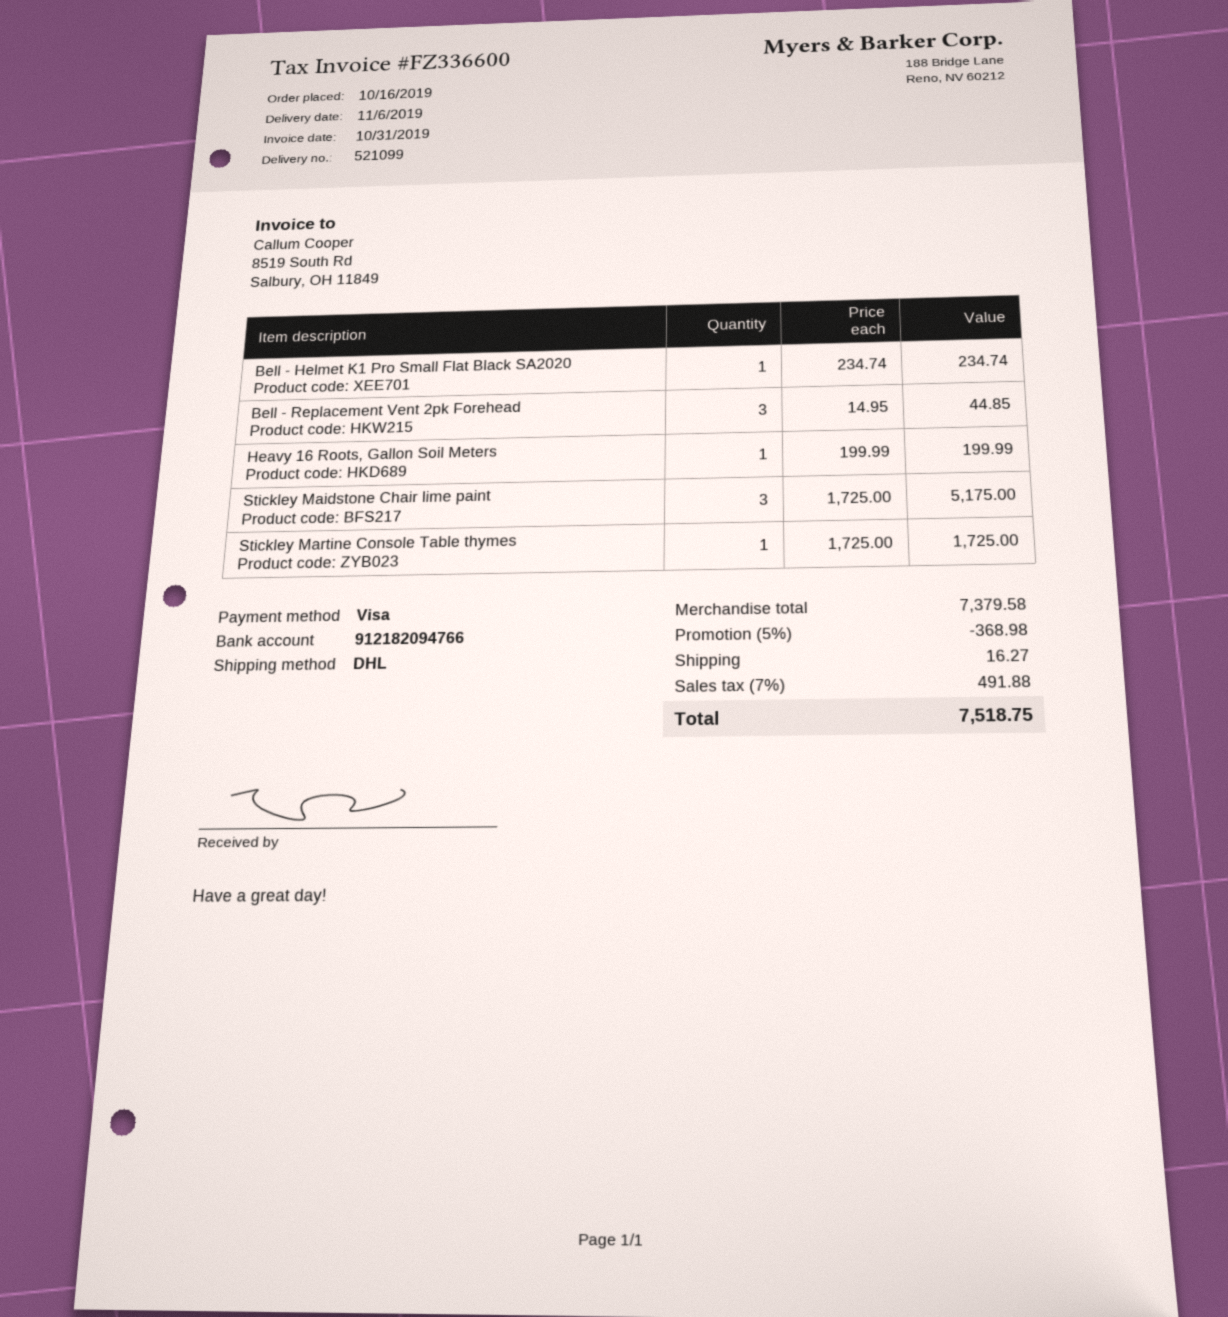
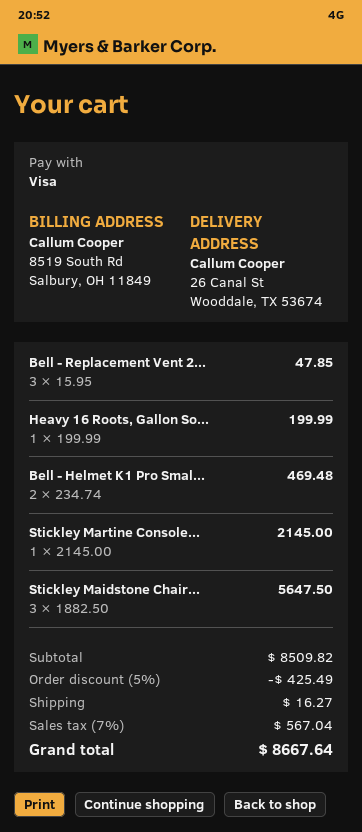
Bell - Helmet K1 Pro Small Flat Black SA2020: 1 x 234.74 = 234.74 -> 2 x 234.74 = 469.48
Bell - Replacement Vent 2pk Forehead: 3 x 14.95 = 44.85 -> 3 x 15.95 = 47.85
Stickley Maidstone Chair lime paint: 3 x 1725.00 = 5175.00 -> 3 x 1882.50 = 5647.50
Stickley Martine Console Table thymes: 1 x 1725.00 = 1725.00 -> 1 x 2145.00 = 2145.00
subtotal: 7379.58 -> 8509.82
discount: 5% = 368.98 -> 5% = 425.49
tax: 7% = 491.88 -> 7% = 567.04
total: 7518.75 -> 8667.64

